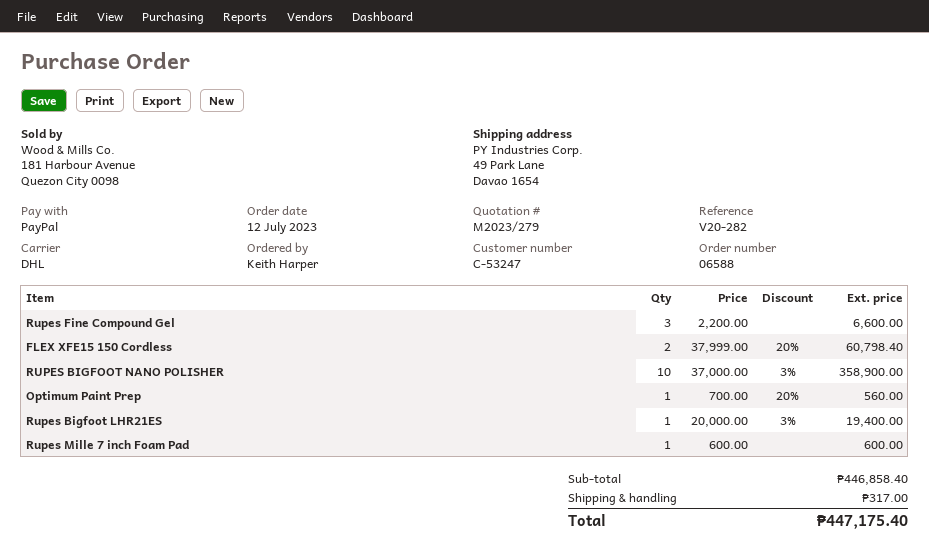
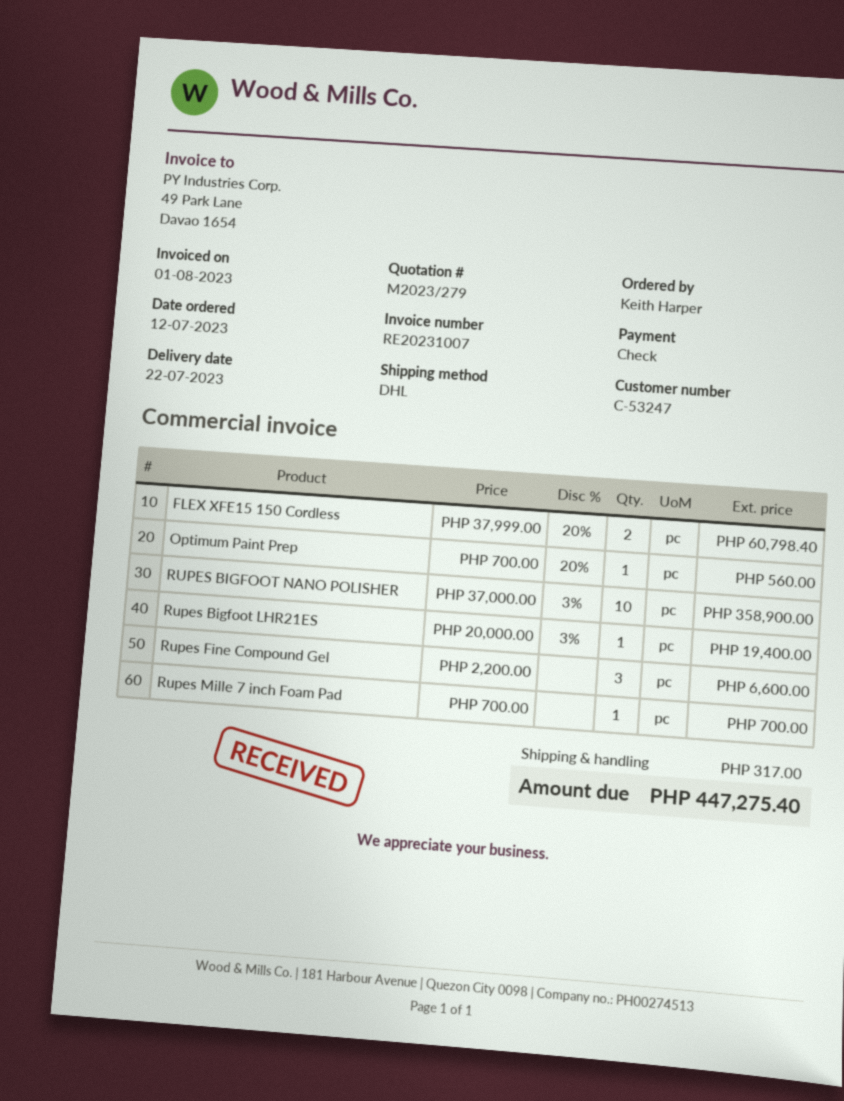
payment method: PayPal -> cheque
Rupes Mille 7 inch Foam Pad: 1 x 600.00 = 600.00 -> 1 x 700.00 = 700.00
total: 447175.40 -> 447275.40

